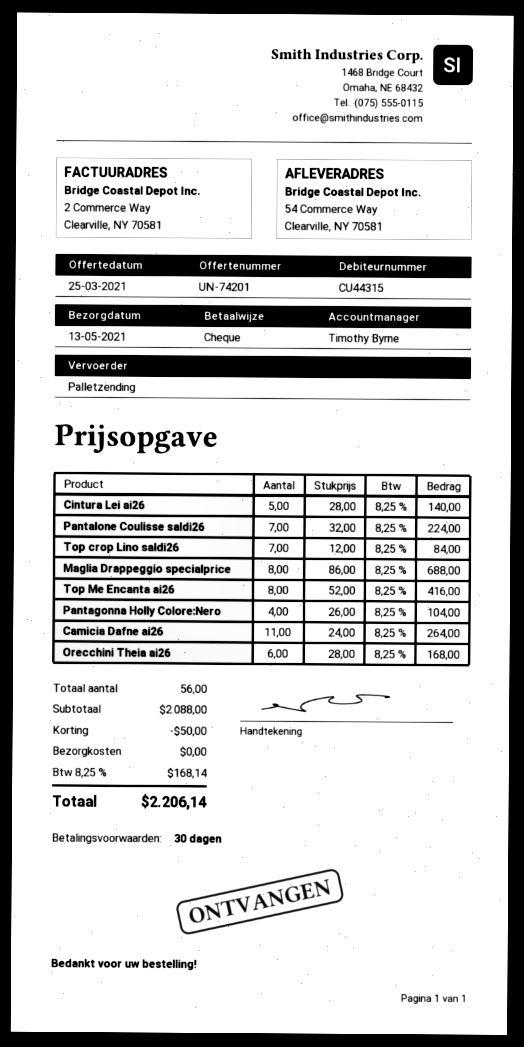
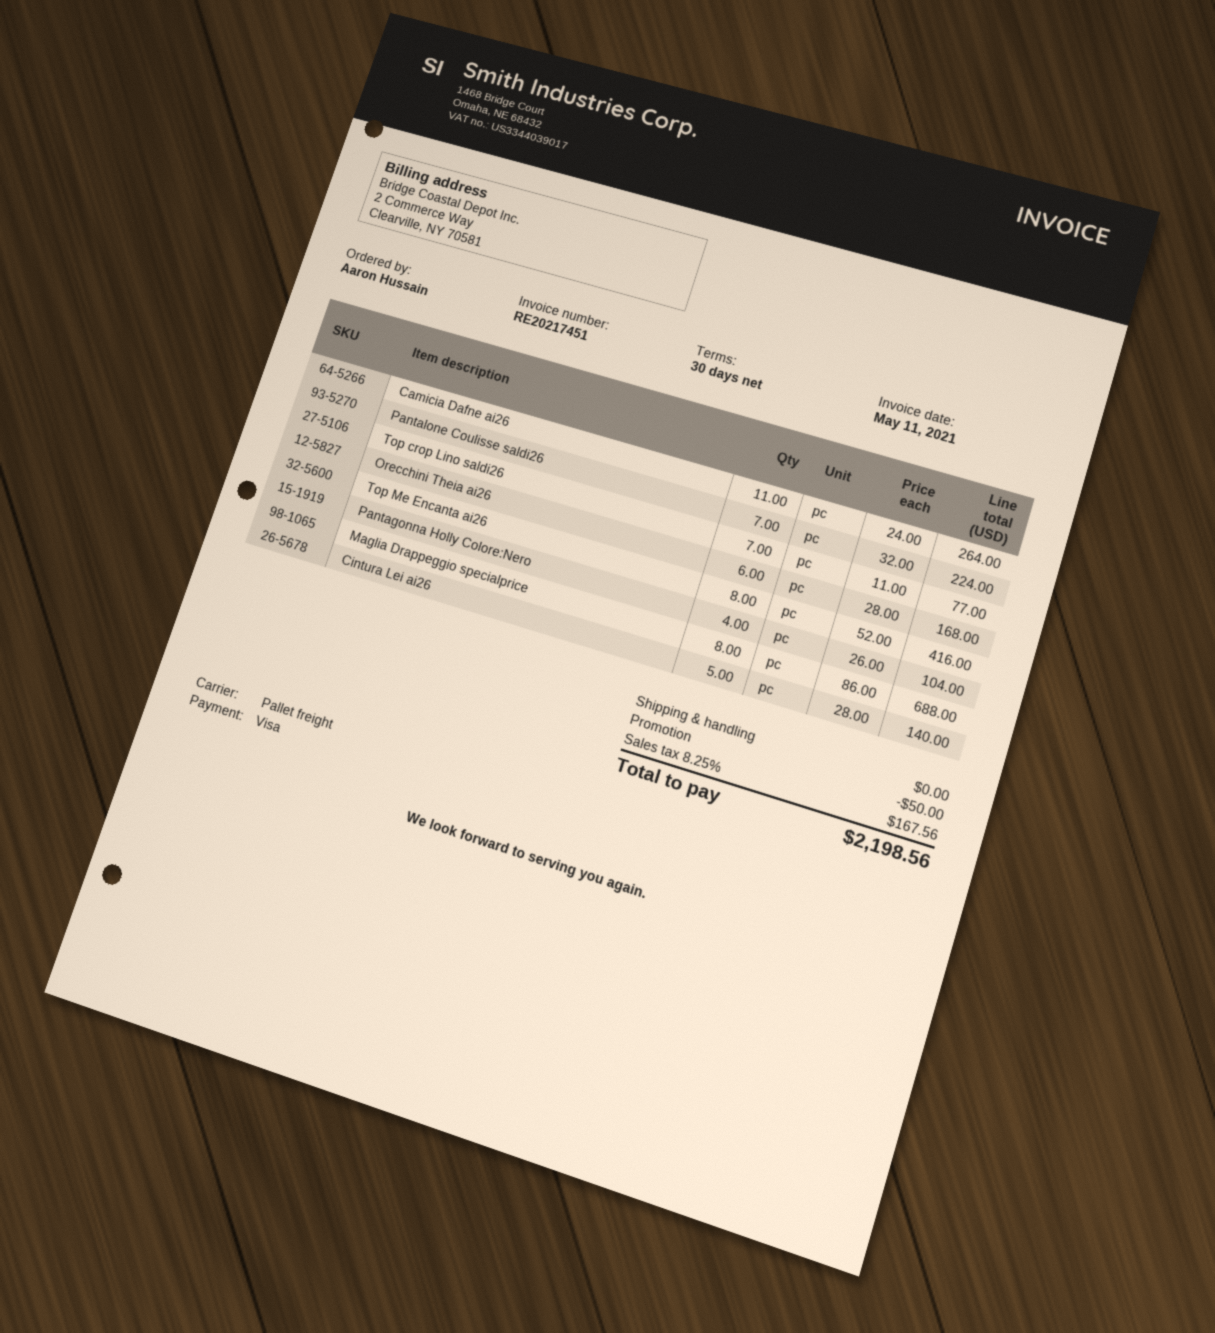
payment method: cheque -> Visa
Top crop Lino saldi26: 7 x 12.00 = 84.00 -> 7 x 11.00 = 77.00
tax: 8.25% = 168.14 -> 8.25% = 167.56
total: 2206.14 -> 2198.56

